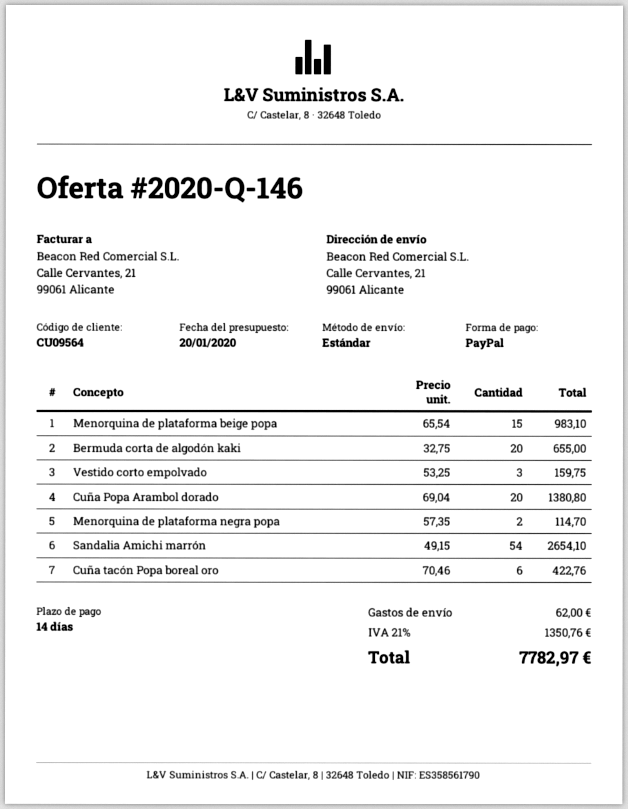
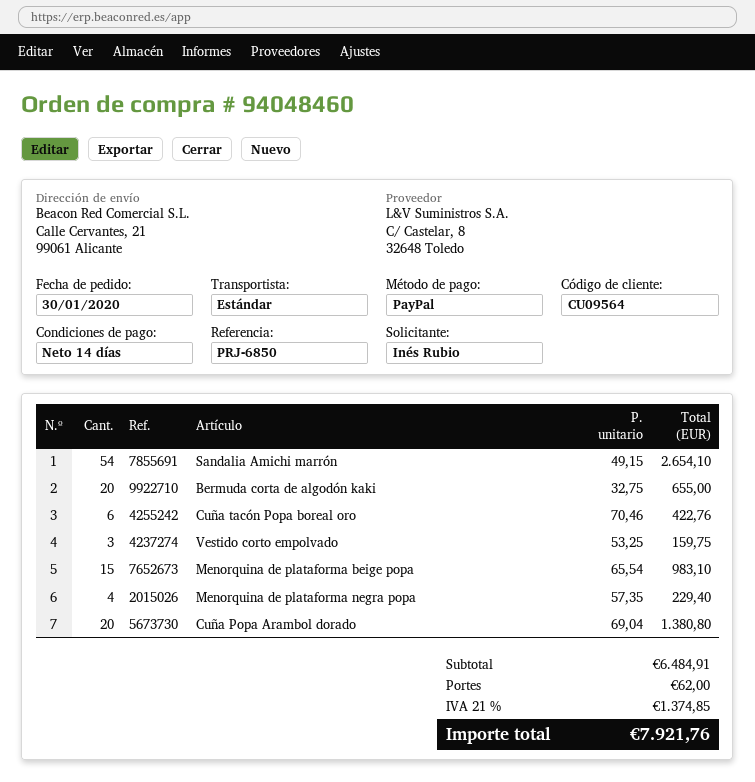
Menorquina de plataforma negra popa: 2 x 57.35 = 114.70 -> 4 x 57.35 = 229.40
tax: 21% = 1350.76 -> 21% = 1374.85
total: 7782.97 -> 7921.76

